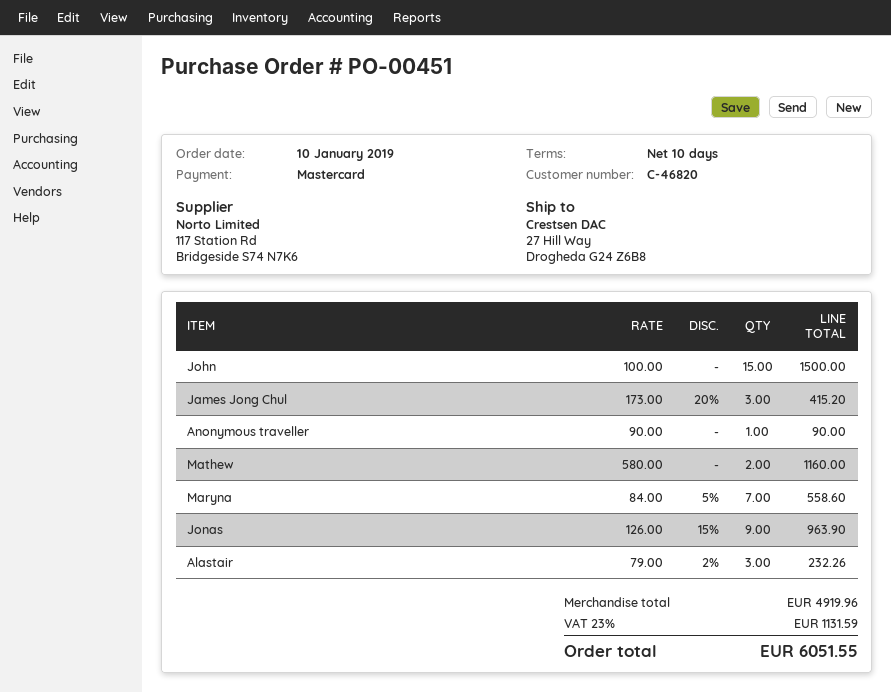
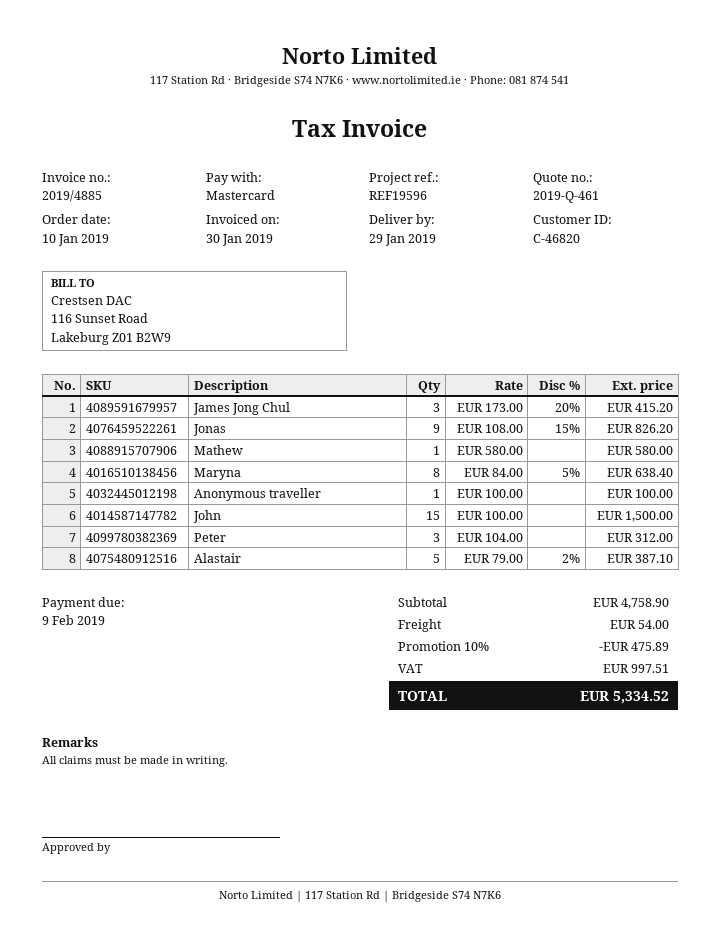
Anonymous traveller: 1 x 90.00 = 90.00 -> 1 x 100.00 = 100.00
Mathew: 2 x 580.00 = 1160.00 -> 1 x 580.00 = 580.00
Maryna: 7 x 84.00 - 5% = 558.60 -> 8 x 84.00 - 5% = 638.40
Jonas: 9 x 126.00 - 15% = 963.90 -> 9 x 108.00 - 15% = 826.20
Alastair: 3 x 79.00 - 2% = 232.26 -> 5 x 79.00 - 2% = 387.10
Peter: none -> 3 x 104.00 = 312.00
subtotal: 4919.96 -> 4758.90
discount: none -> 10% = 475.89
shipping: none -> 54.00
tax: 1131.59 -> 997.51
total: 6051.55 -> 5334.52

